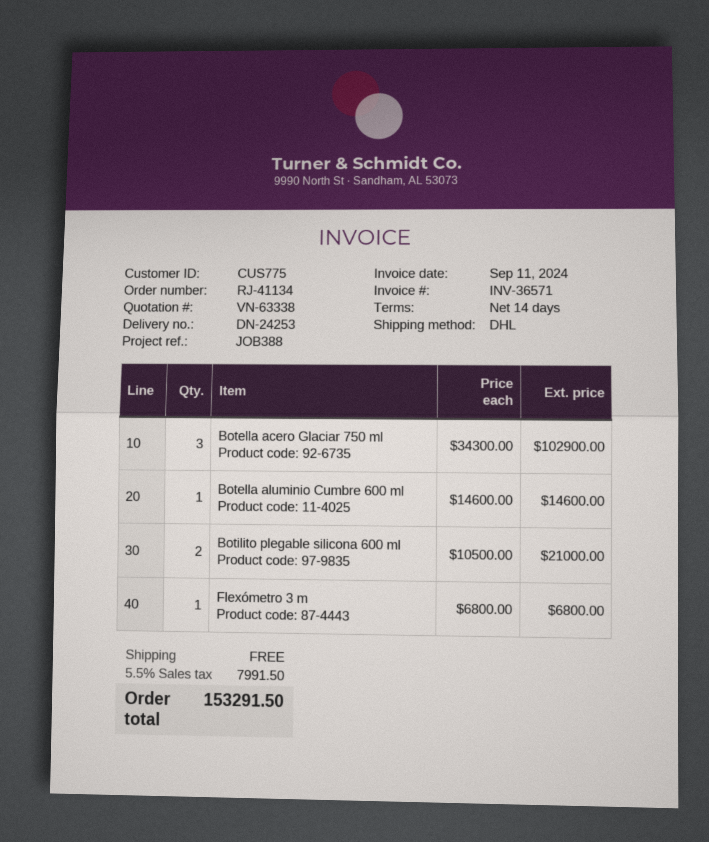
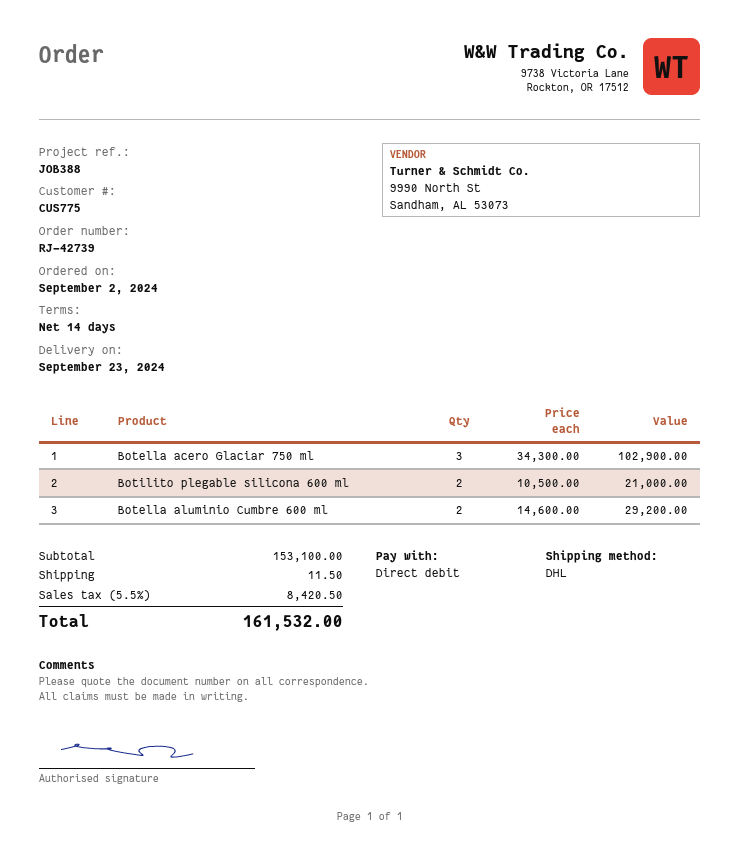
order number: RJ-41134 -> RJ-42739
Botella aluminio Cumbre 600 ml: 1 x 14600.00 = 14600.00 -> 2 x 14600.00 = 29200.00
Flexómetro 3 m: 1 x 6800.00 = 6800.00 -> none
shipping: 0.00 -> 11.50
tax: 5.5% = 7991.50 -> 5.5% = 8420.50
total: 153291.50 -> 161532.00

